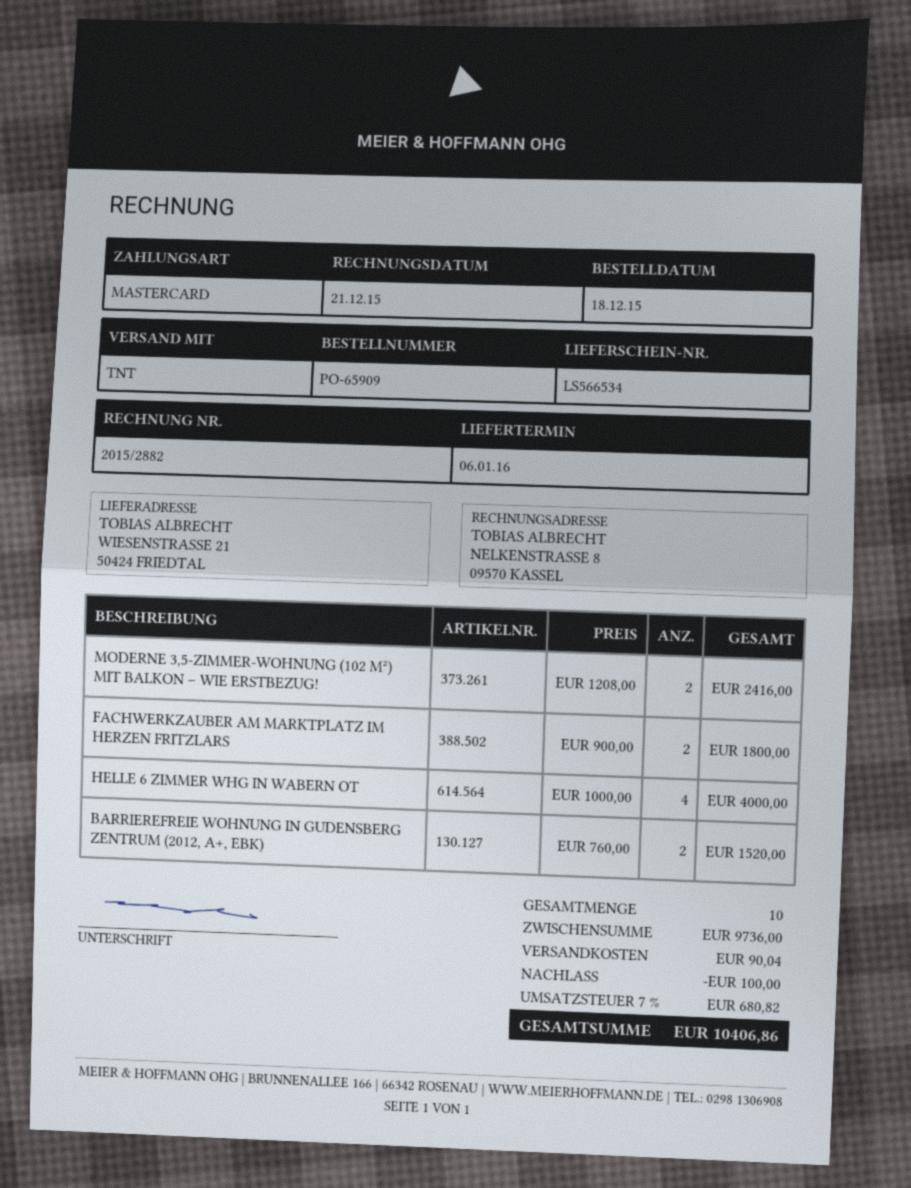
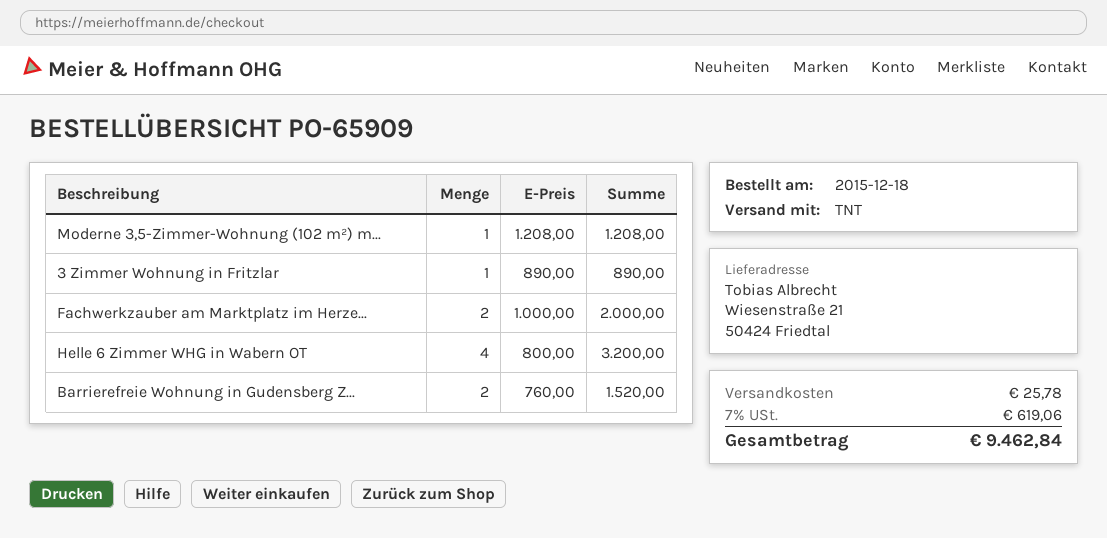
MODERNE 3,5-ZIMMER-WOHNUNG (102 M²) MIT BALKON – WIE ERSTBEZUG!: 2 x 1208.00 = 2416.00 -> 1 x 1208.00 = 1208.00
FACHWERKZAUBER AM MARKTPLATZ IM HERZEN FRITZLARS: 2 x 900.00 = 1800.00 -> 2 x 1000.00 = 2000.00
HELLE 6 ZIMMER WHG IN WABERN OT: 4 x 1000.00 = 4000.00 -> 4 x 800.00 = 3200.00
3 Zimmer Wohnung in Fritzlar: none -> 1 x 890.00 = 890.00
discount: 100.00 -> none
shipping: 90.04 -> 25.78
tax: 7% = 680.82 -> 7% = 619.06
total: 10406.86 -> 9462.84

